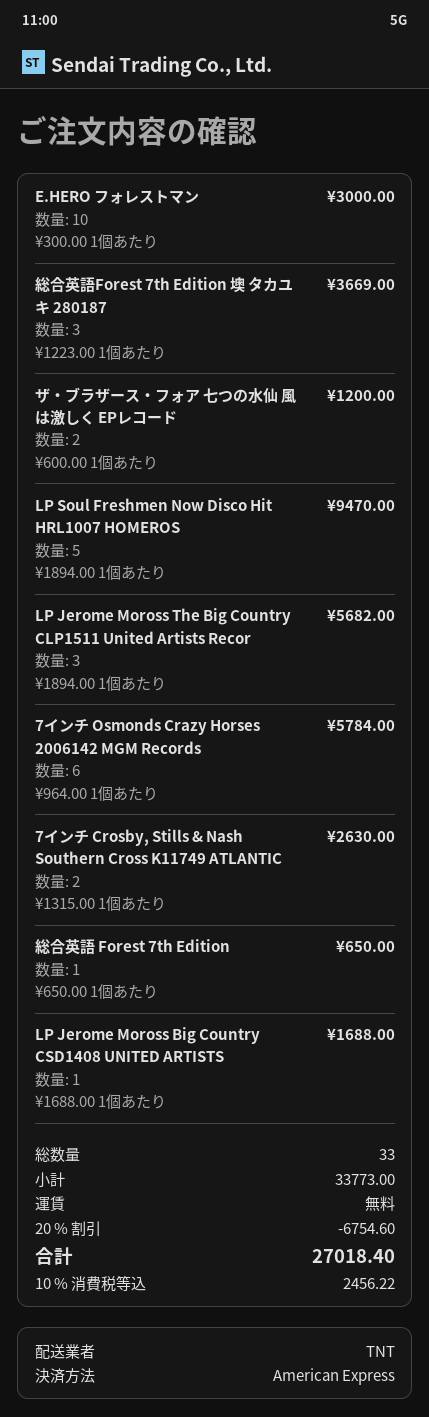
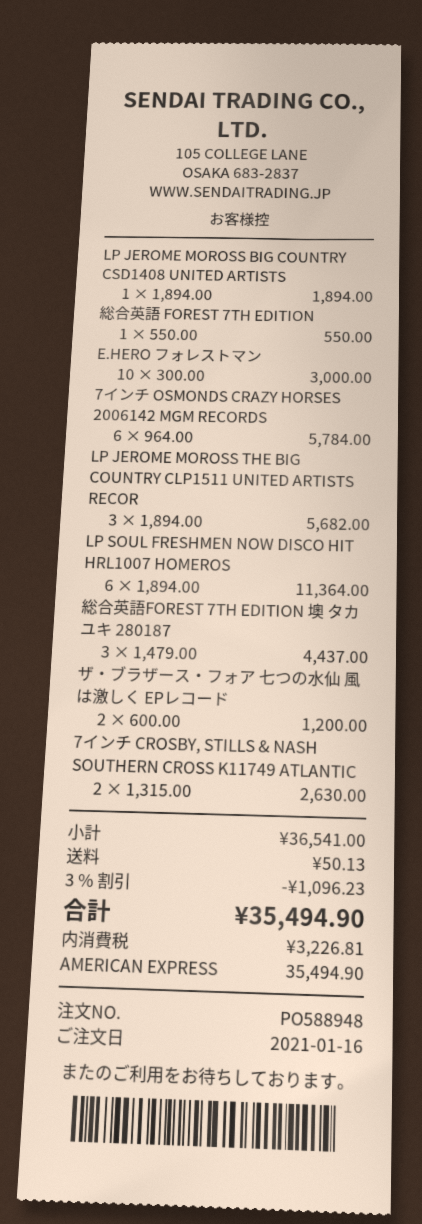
総合英語Forest 7th Edition 墺 タカユキ 280187: 3 x 1223.00 = 3669.00 -> 3 x 1479.00 = 4437.00
LP Soul Freshmen Now Disco Hit HRL1007 HOMEROS: 5 x 1894.00 = 9470.00 -> 6 x 1894.00 = 11364.00
総合英語 Forest 7th Edition: 1 x 650.00 = 650.00 -> 1 x 550.00 = 550.00
LP Jerome Moross Big Country CSD1408 UNITED ARTISTS: 1 x 1688.00 = 1688.00 -> 1 x 1894.00 = 1894.00
subtotal: 33773.00 -> 36541.00
discount: 20% = 6754.60 -> 3% = 1096.23
shipping: 0.00 -> 50.13
tax: 2456.22 -> 3226.81
total: 27018.40 -> 35494.90

